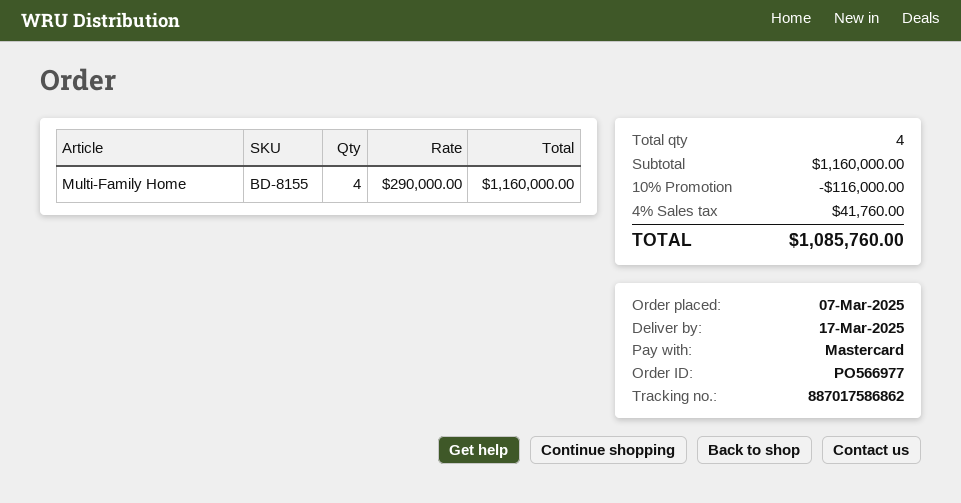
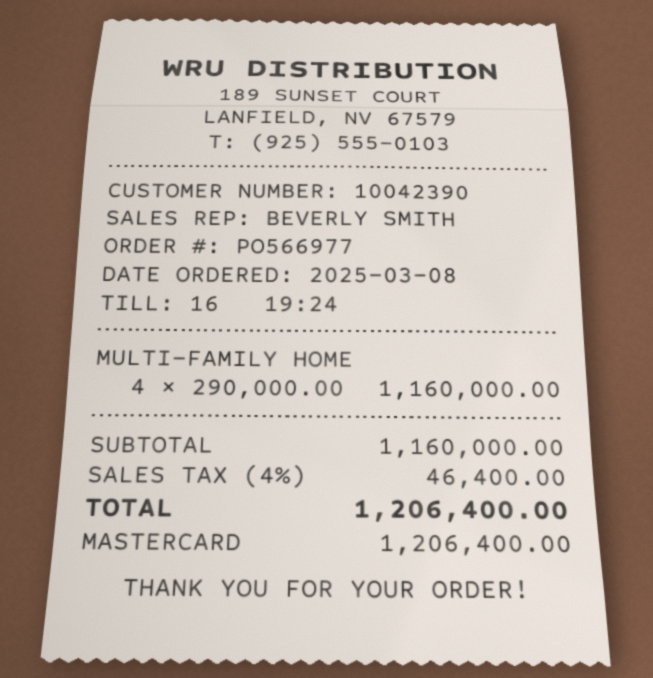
order date: 2025-03-07 -> 2025-03-08
discount: 10% = 116000.00 -> none
tax: 4% = 41760.00 -> 4% = 46400.00
total: 1085760.00 -> 1206400.00

